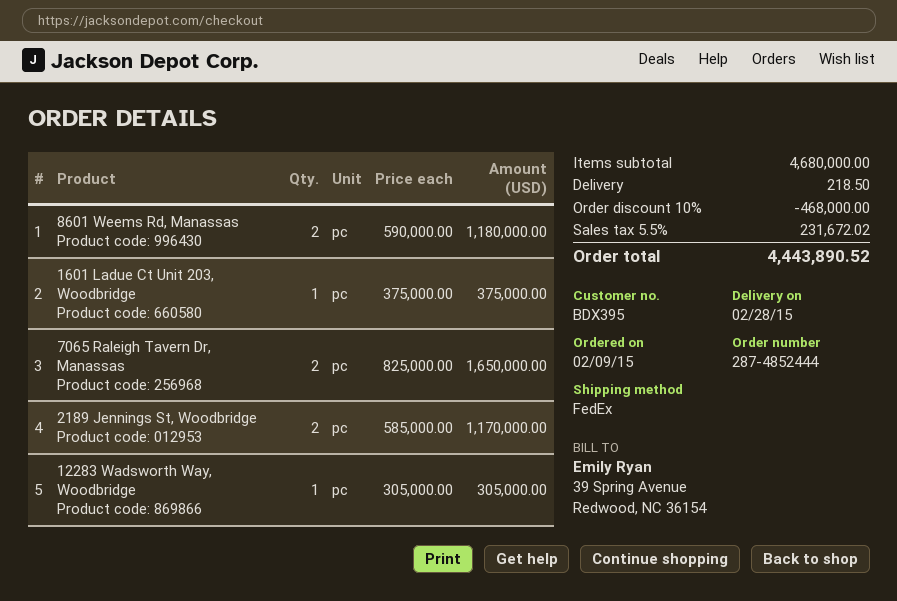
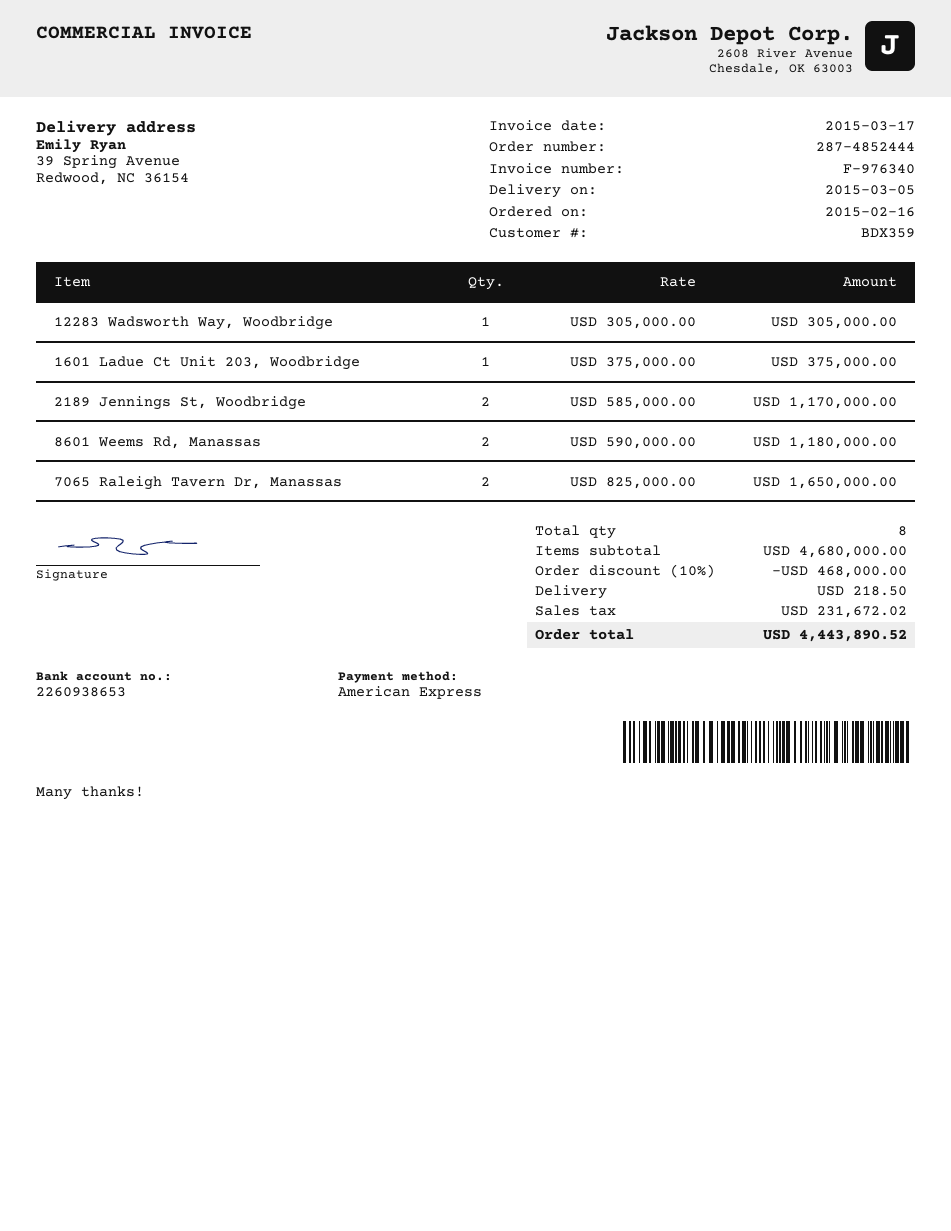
order date: 2015-02-09 -> 2015-02-16
delivery date: 2015-02-28 -> 2015-03-05
customer number: BDX395 -> BDX359

